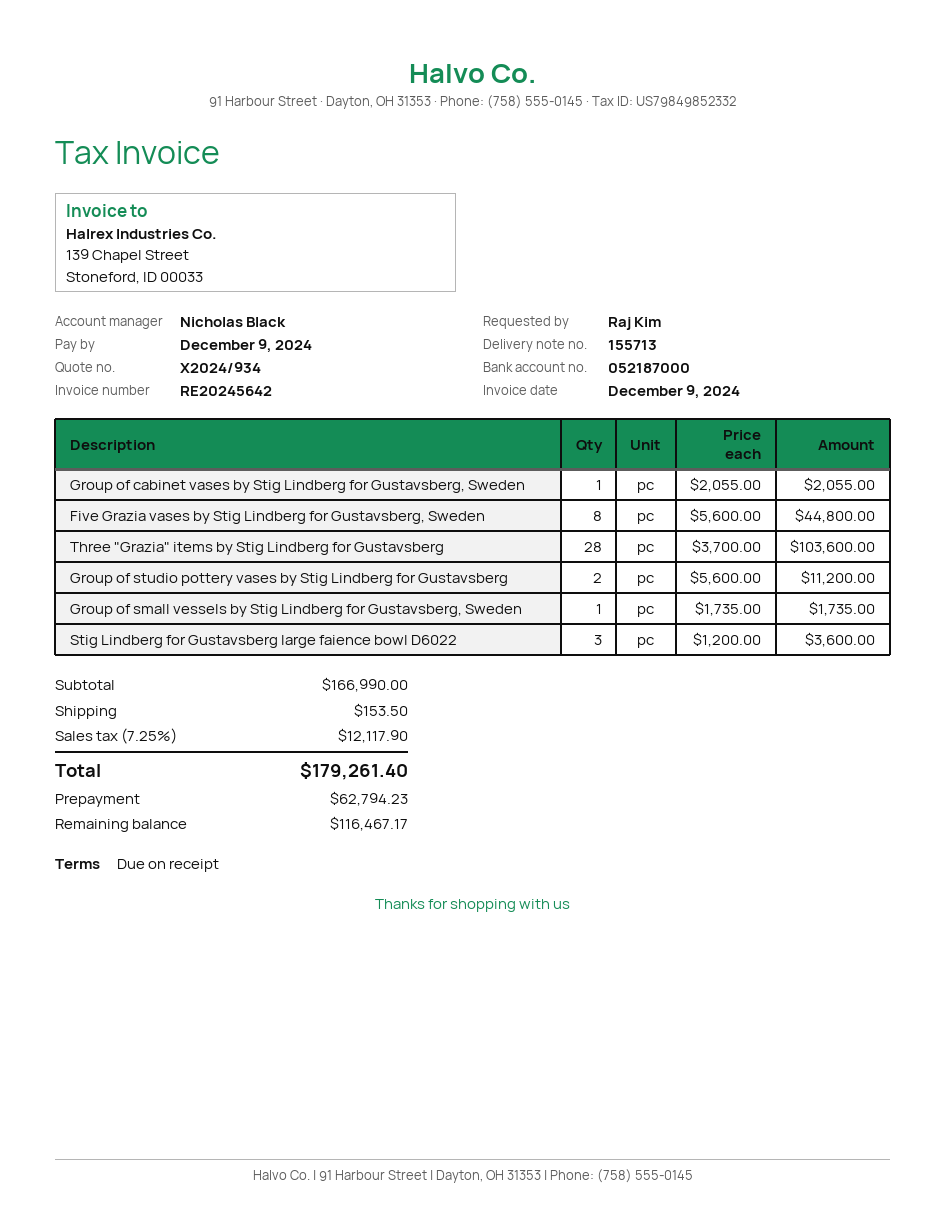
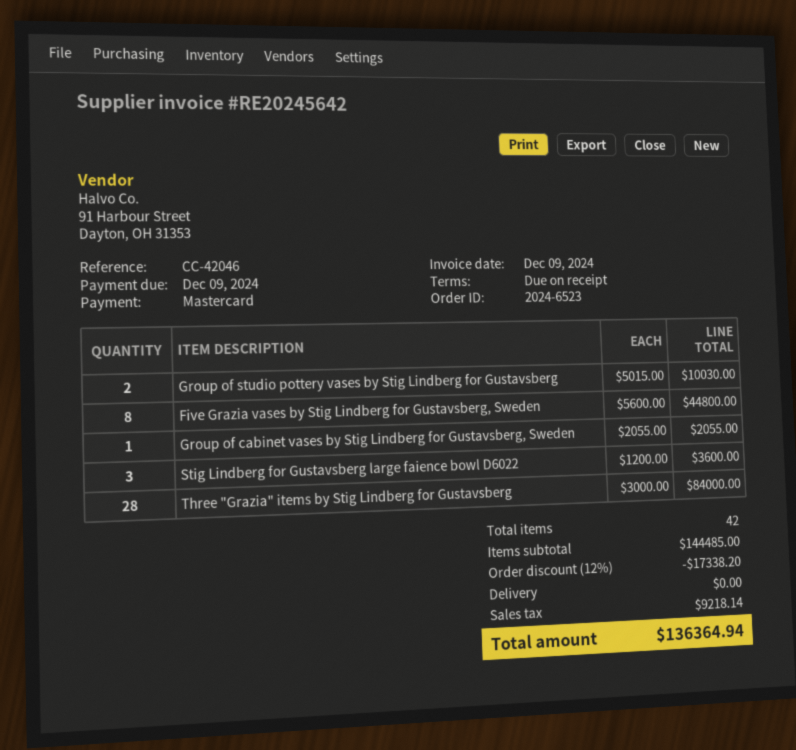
Three "Grazia" items by Stig Lindberg for Gustavsberg: 28 x 3700.00 = 103600.00 -> 28 x 3000.00 = 84000.00
Group of studio pottery vases by Stig Lindberg for Gustavsberg: 2 x 5600.00 = 11200.00 -> 2 x 5015.00 = 10030.00
Group of small vessels by Stig Lindberg for Gustavsberg, Sweden: 1 x 1735.00 = 1735.00 -> none
subtotal: 166990.00 -> 144485.00
discount: none -> 12% = 17338.20
shipping: 153.50 -> 0.00
tax: 12117.90 -> 9218.14
total: 179261.40 -> 136364.94

